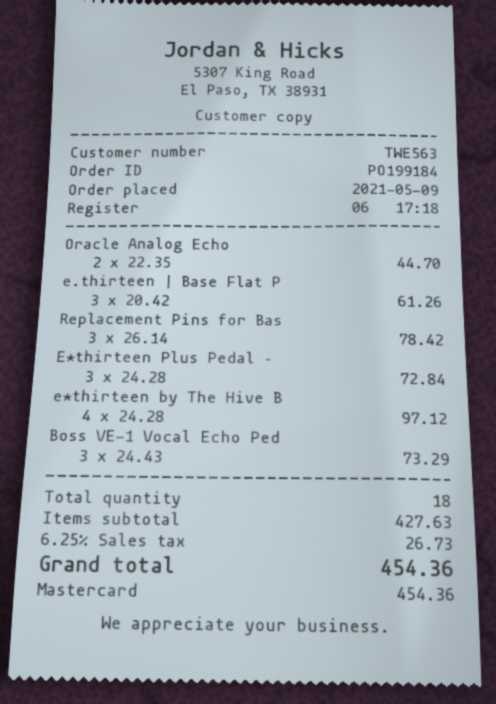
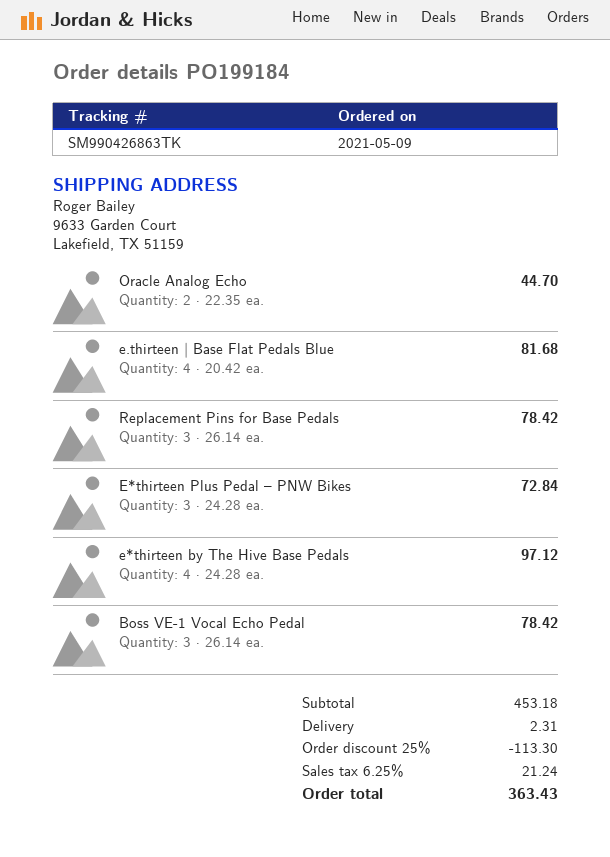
e.thirteen | Base Flat P: 3 x 20.42 = 61.26 -> 4 x 20.42 = 81.68
Boss VE-1 Vocal Echo Ped: 3 x 24.43 = 73.29 -> 3 x 26.14 = 78.42
subtotal: 427.63 -> 453.18
discount: none -> 25% = 113.30
shipping: none -> 2.31
tax: 6.25% = 26.73 -> 6.25% = 21.24
total: 454.36 -> 363.43

